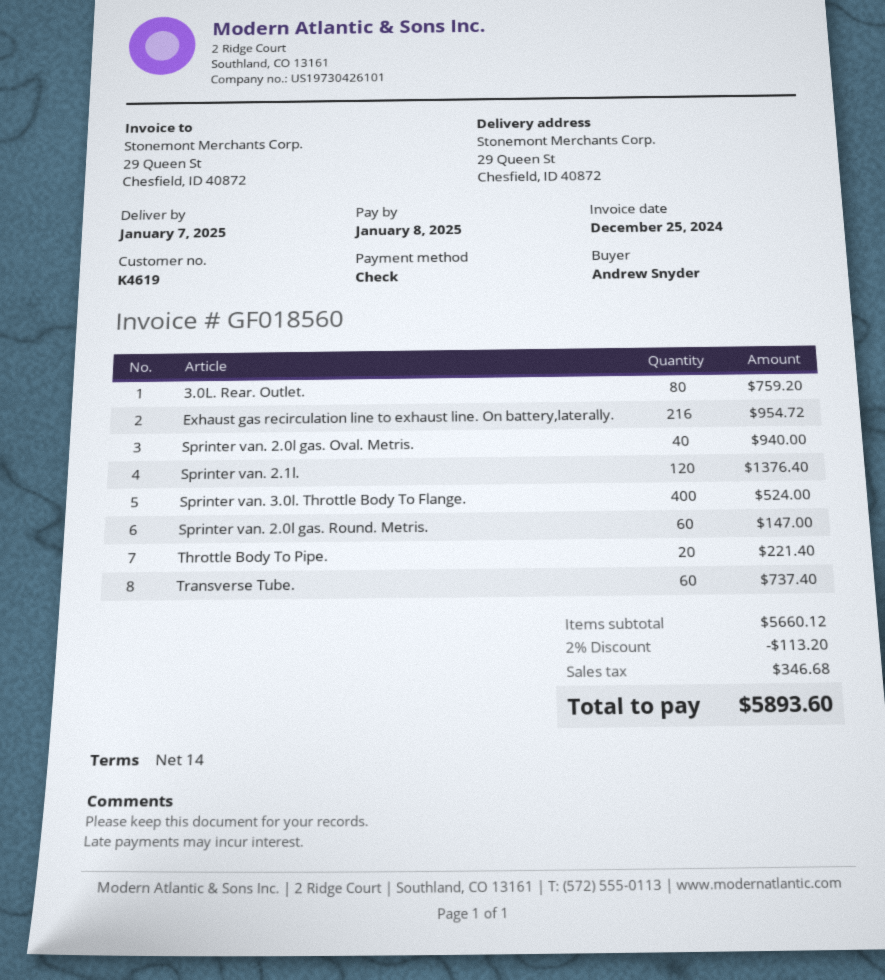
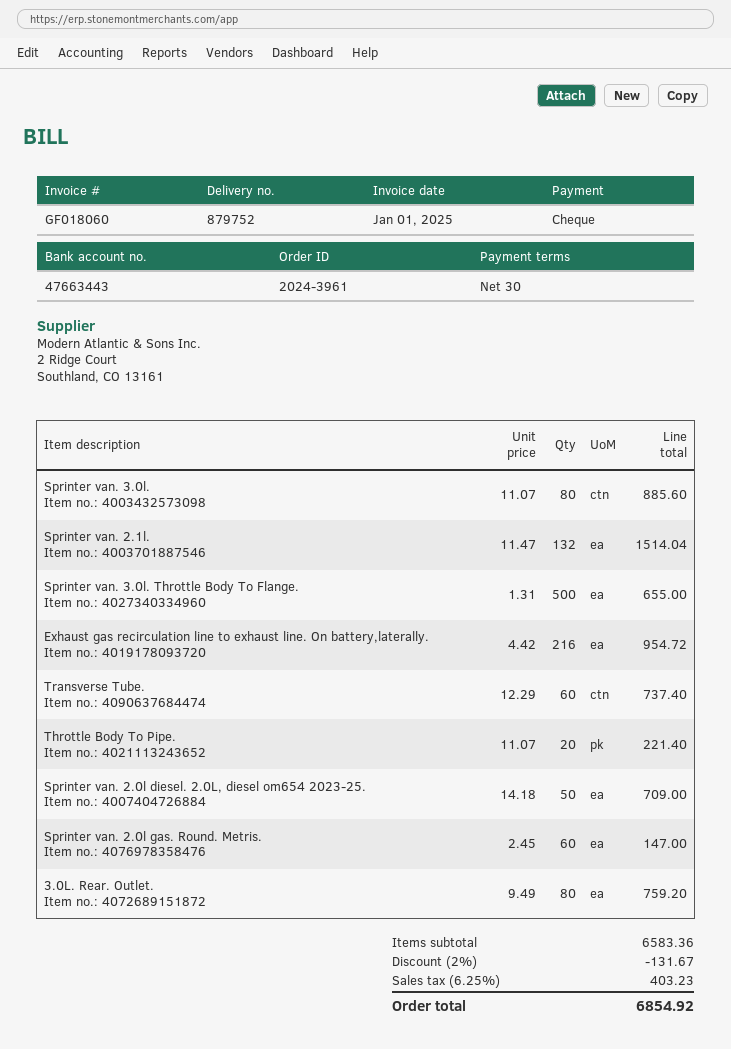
invoice number: GF018560 -> GF018060
invoice date: 2024-12-25 -> 2025-01-01
payment terms: 14 days -> 30 days
Sprinter van. 2.0l gas. Oval. Metris.: 40 for 940.00 -> none
Sprinter van. 2.1l.: 120 for 1376.40 -> 132 for 1514.04
Sprinter van. 3.0l. Throttle Body To Flange.: 400 for 524.00 -> 500 for 655.00
Sprinter van. 3.0l.: none -> 80 for 885.60
Sprinter van. 2.0l diesel. 2.0L, diesel om654 2023-25.: none -> 50 for 709.00
subtotal: 5660.12 -> 6583.36
discount: 2% = 113.20 -> 2% = 131.67
tax: 346.68 -> 403.23
total: 5893.60 -> 6854.92

